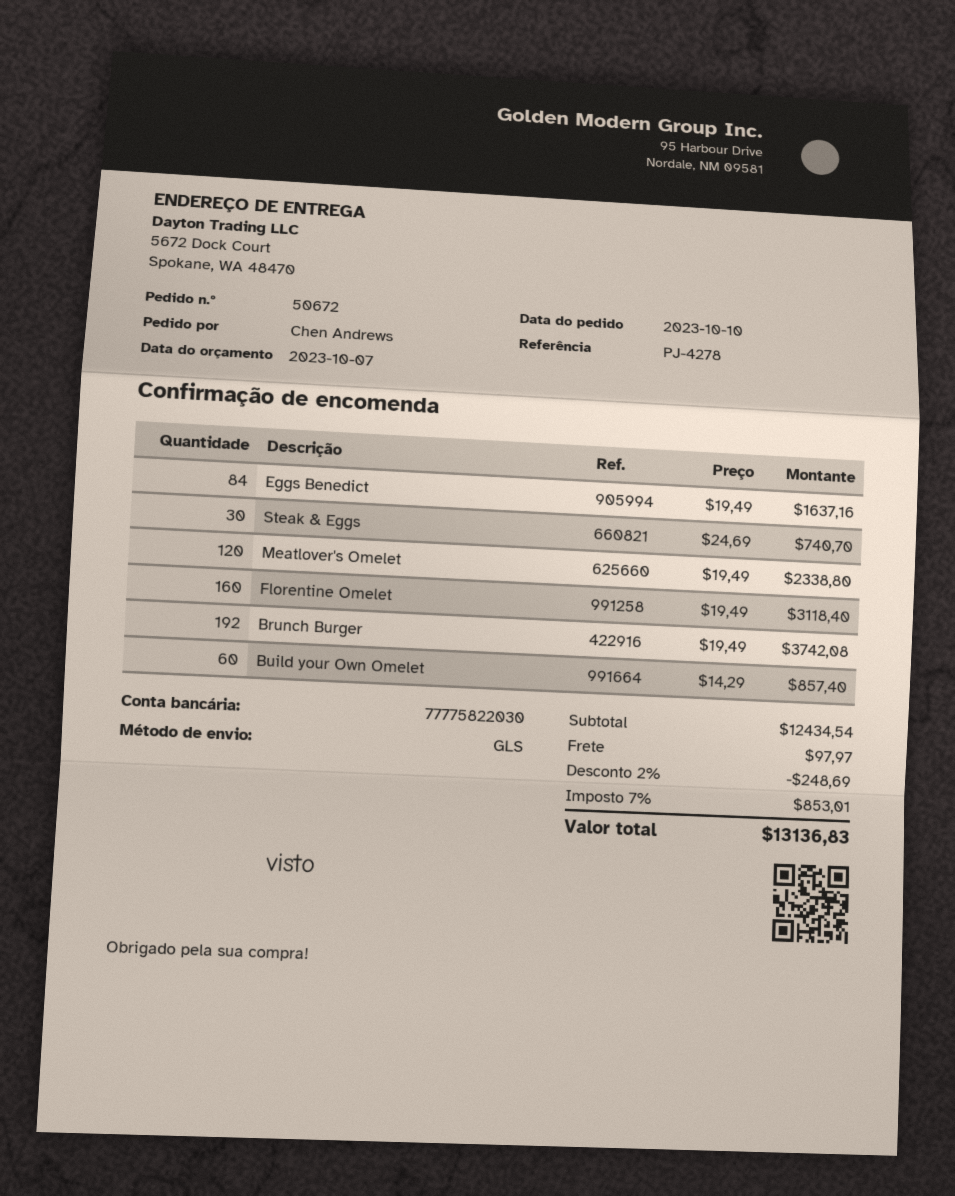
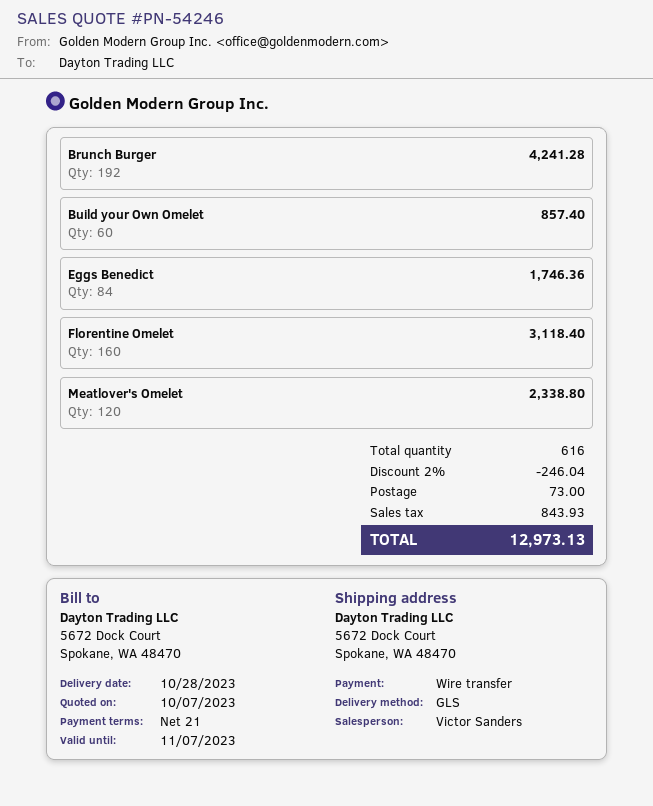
Eggs Benedict: 84 for 1637.16 -> 84 for 1746.36
Steak & Eggs: 30 for 740.70 -> none
Brunch Burger: 192 for 3742.08 -> 192 for 4241.28
discount: 2% = 248.69 -> 2% = 246.04
shipping: 97.97 -> 73.00
tax: 853.01 -> 843.93
total: 13136.83 -> 12973.13

